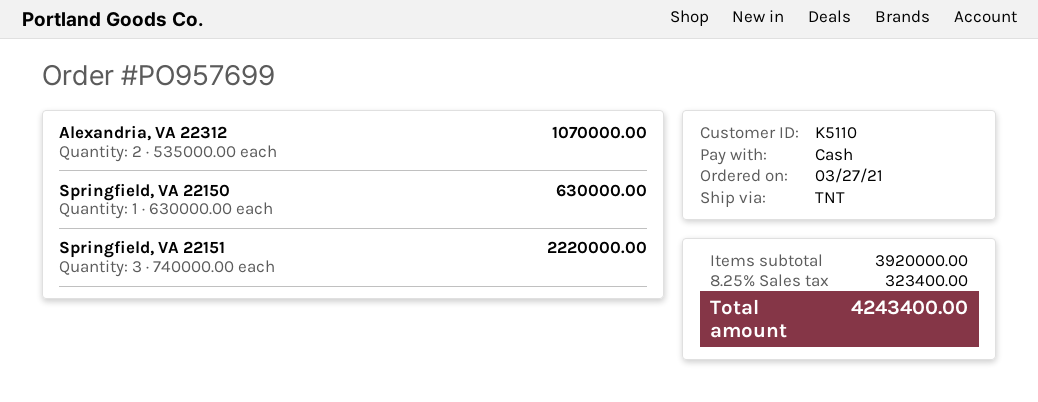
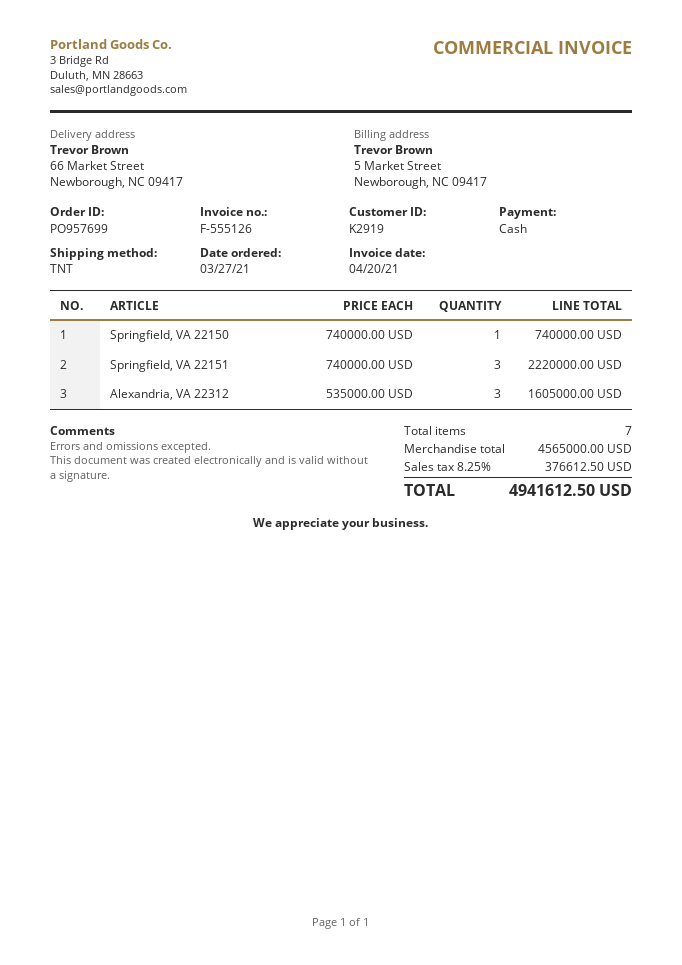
customer number: K5110 -> K2919
Alexandria, VA 22312: 2 x 535000.00 = 1070000.00 -> 3 x 535000.00 = 1605000.00
Springfield, VA 22150: 1 x 630000.00 = 630000.00 -> 1 x 740000.00 = 740000.00
subtotal: 3920000.00 -> 4565000.00
tax: 8.25% = 323400.00 -> 8.25% = 376612.50
total: 4243400.00 -> 4941612.50

